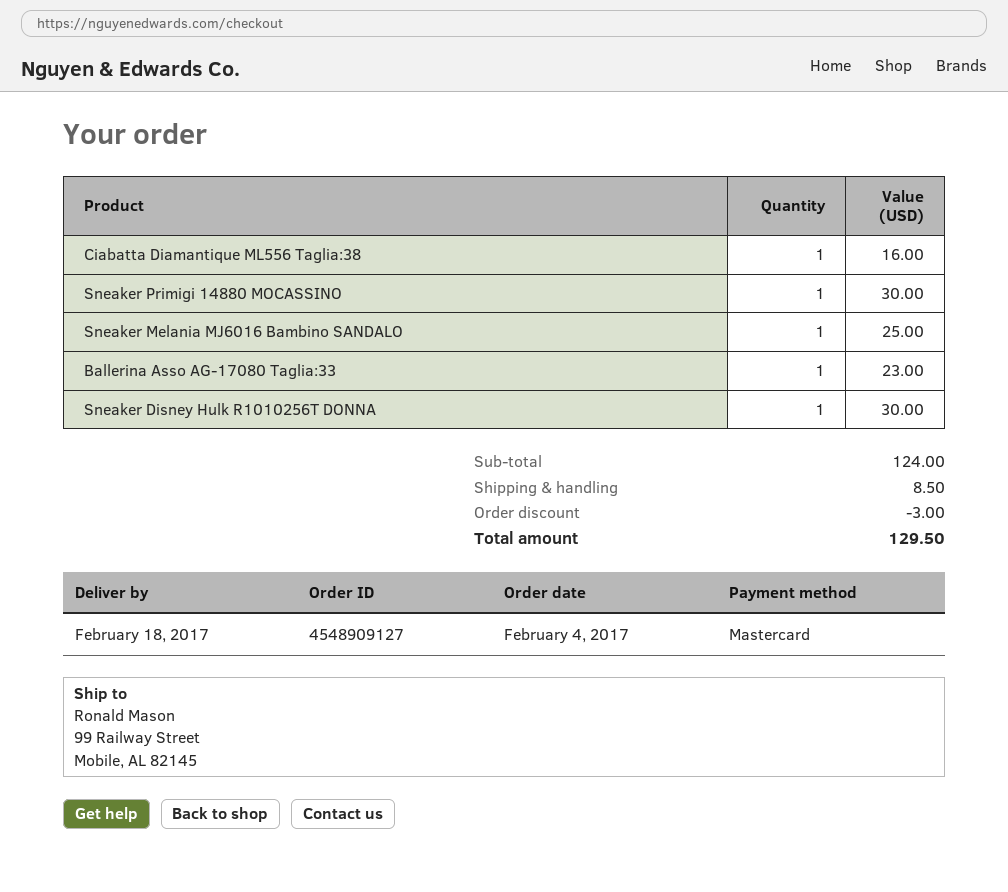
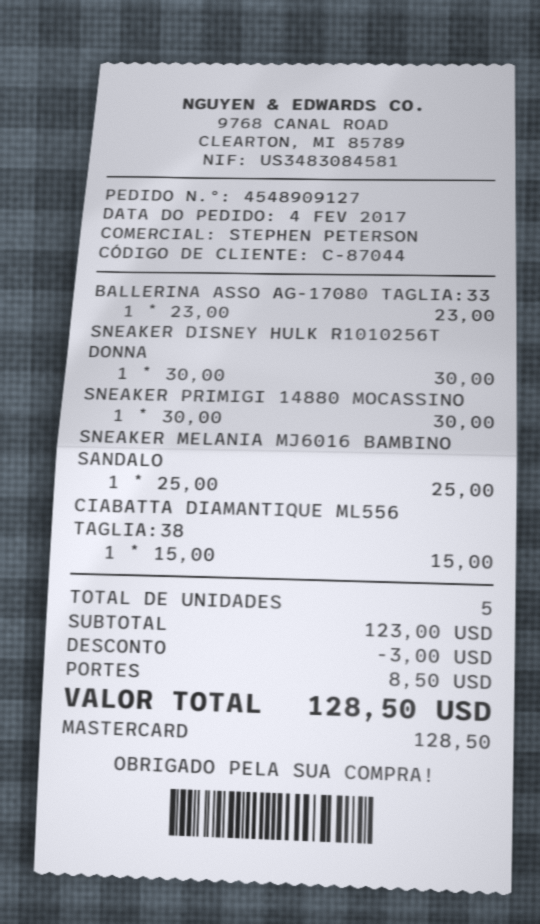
Ciabatta Diamantique ML556 Taglia:38: 1 for 16.00 -> 1 for 15.00
subtotal: 124.00 -> 123.00
total: 129.50 -> 128.50

